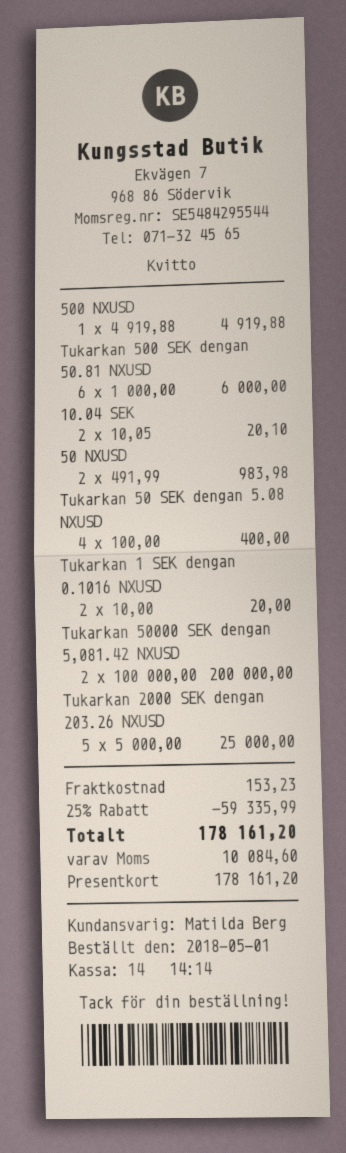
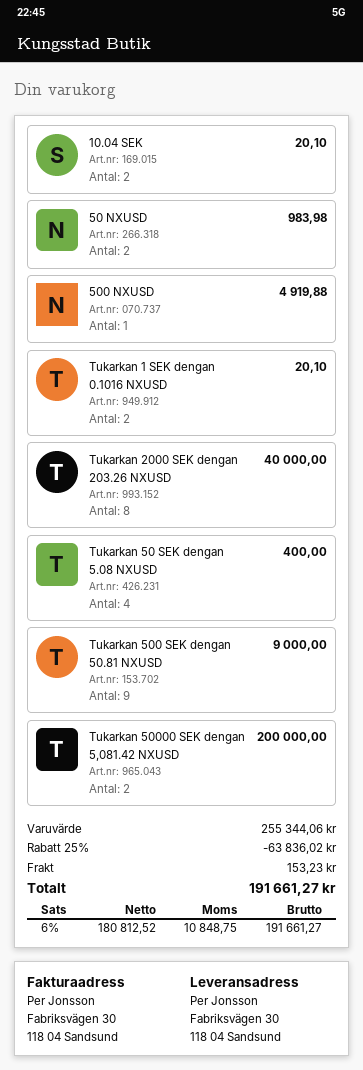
Tukarkan 500 SEK dengan 50.81 NXUSD: 6 for 6000.00 -> 9 for 9000.00
Tukarkan 1 SEK dengan 0.1016 NXUSD: 2 for 20.00 -> 2 for 20.10
Tukarkan 2000 SEK dengan 203.26 NXUSD: 5 for 25000.00 -> 8 for 40000.00
discount: 25% = 59335.99 -> 25% = 63836.02
tax: 10084.60 -> 10848.75
total: 178161.20 -> 191661.27

